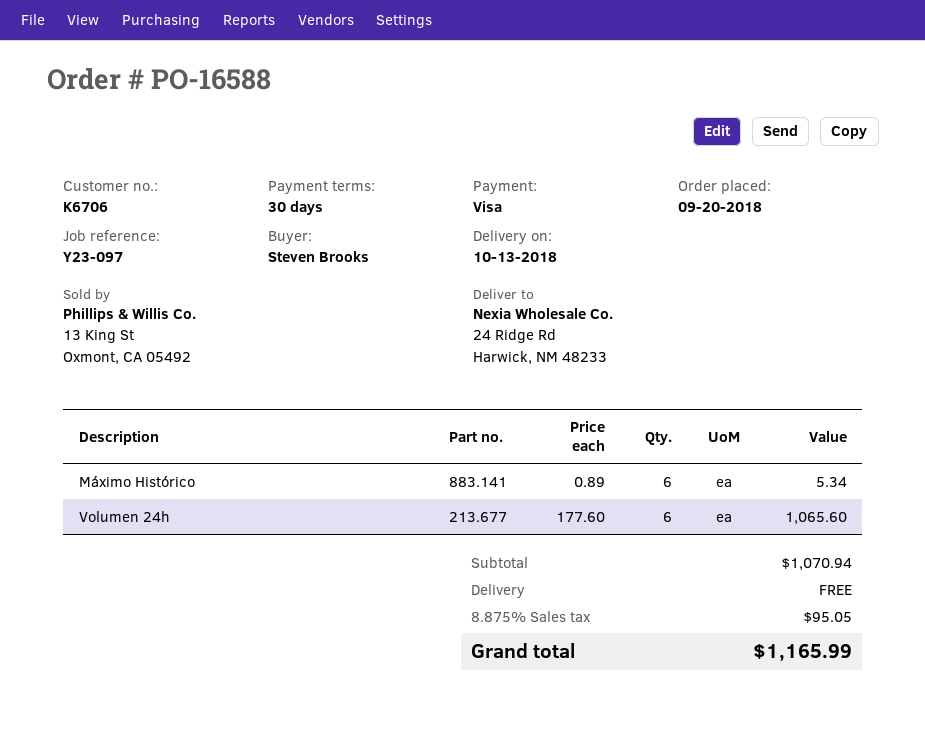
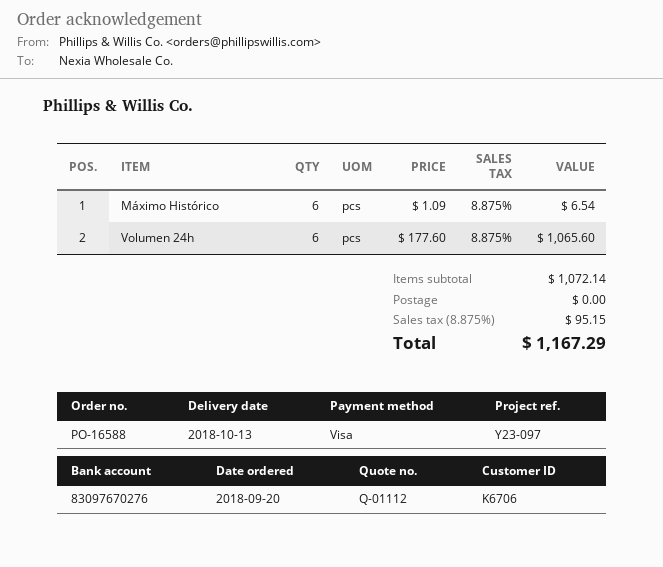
Máximo Histórico: 6 x 0.89 = 5.34 -> 6 x 1.09 = 6.54
subtotal: 1070.94 -> 1072.14
tax: 8.875% = 95.05 -> 8.875% = 95.15
total: 1165.99 -> 1167.29

